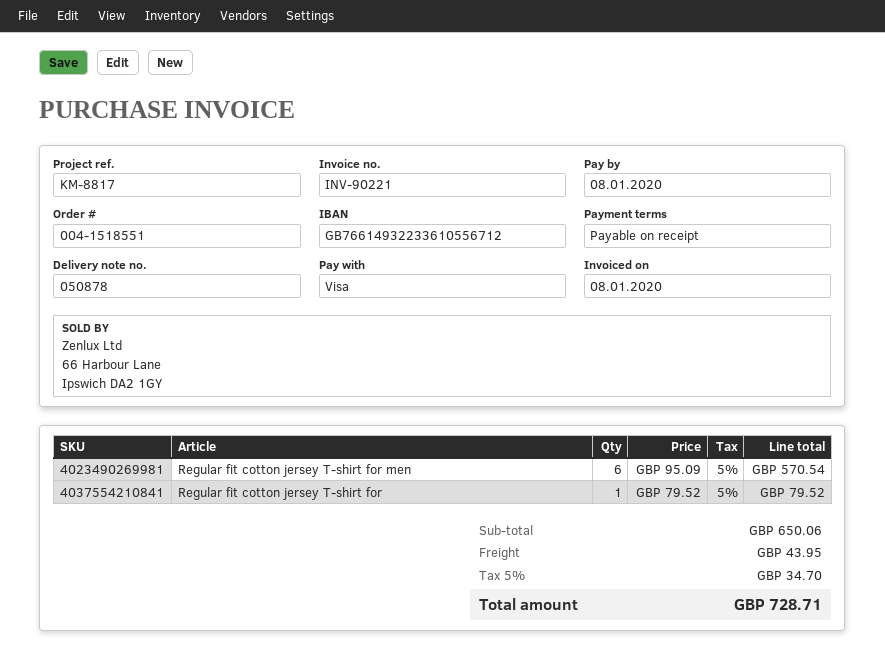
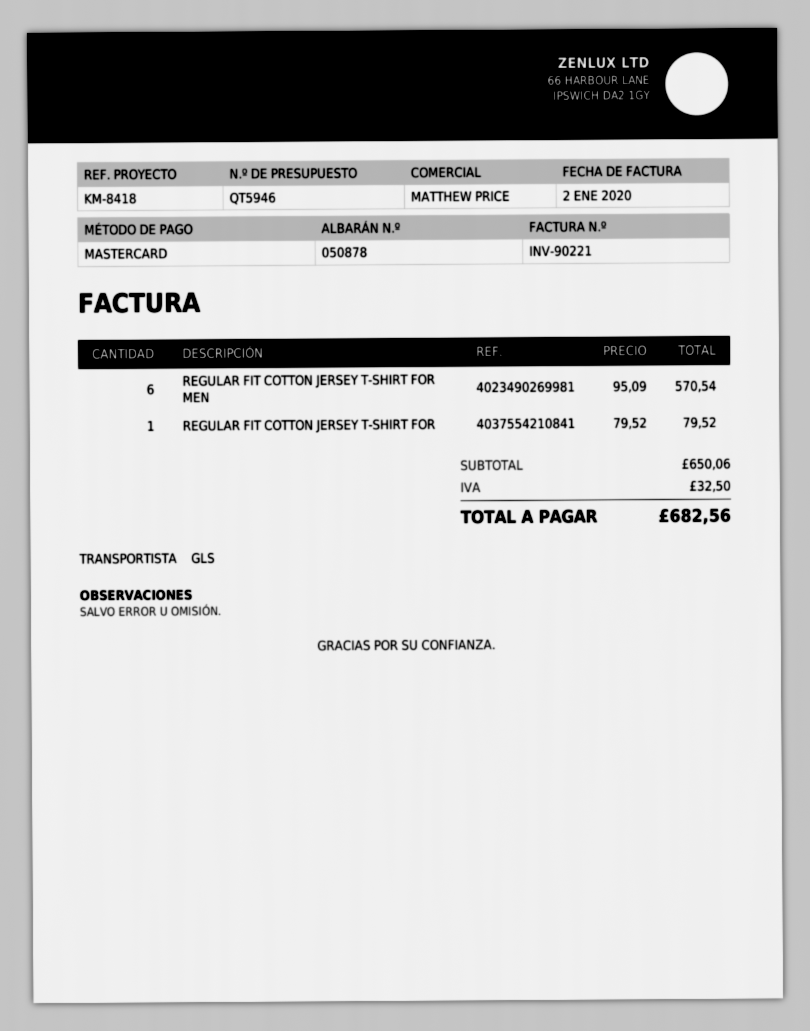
invoice date: 2020-01-08 -> 2020-01-02
reference: KM-8817 -> KM-8418
payment method: Visa -> Mastercard
shipping: 43.95 -> none
tax: 34.70 -> 32.50
total: 728.71 -> 682.56

